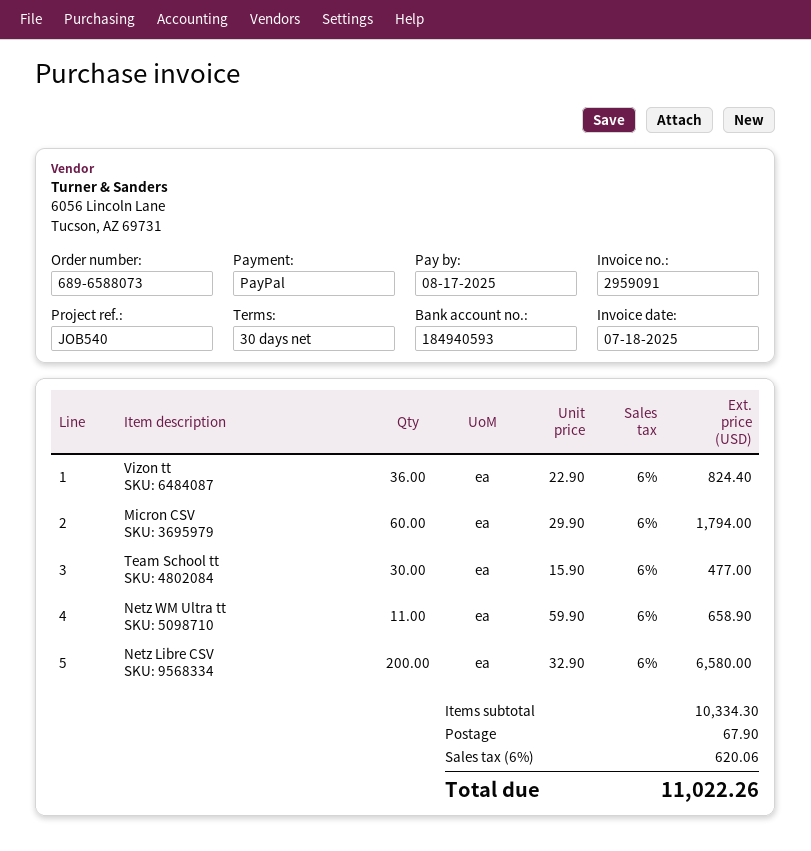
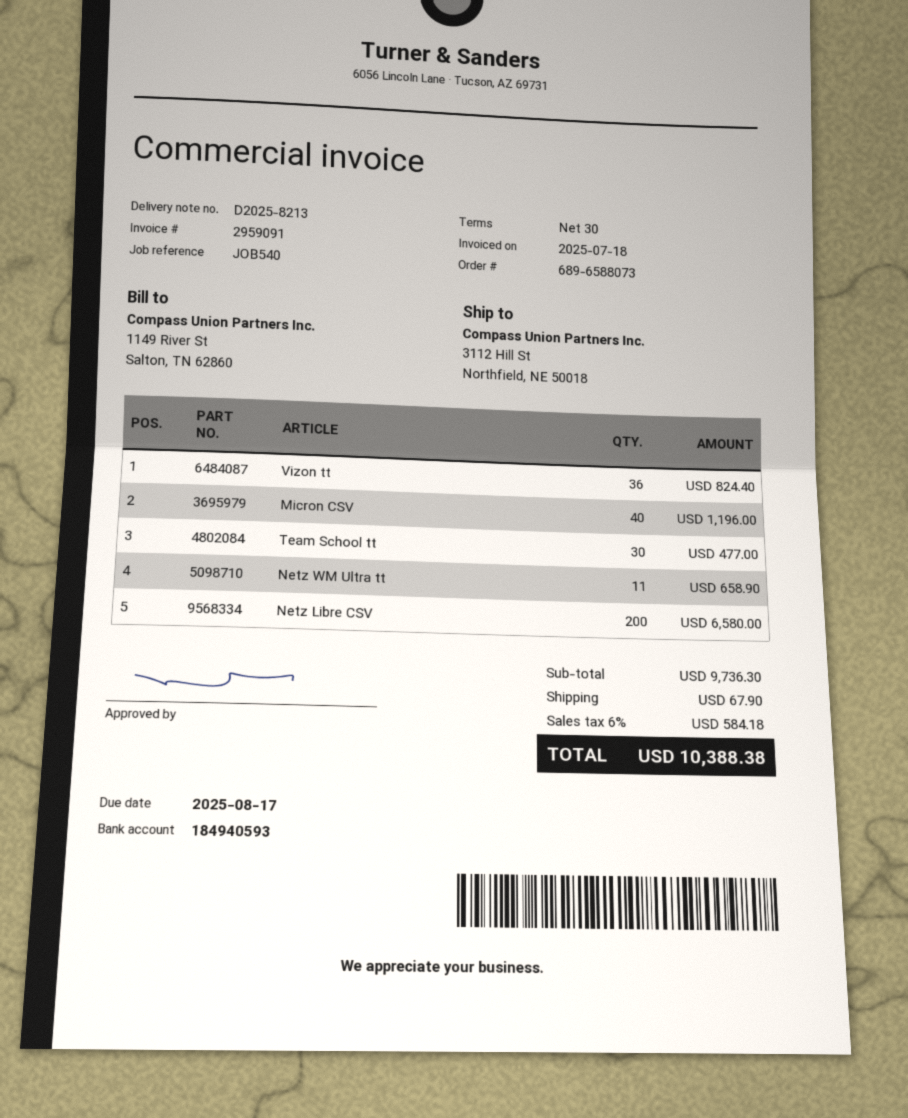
Micron CSV: 60 for 1794.00 -> 40 for 1196.00
subtotal: 10334.30 -> 9736.30
tax: 6% = 620.06 -> 6% = 584.18
total: 11022.26 -> 10388.38

